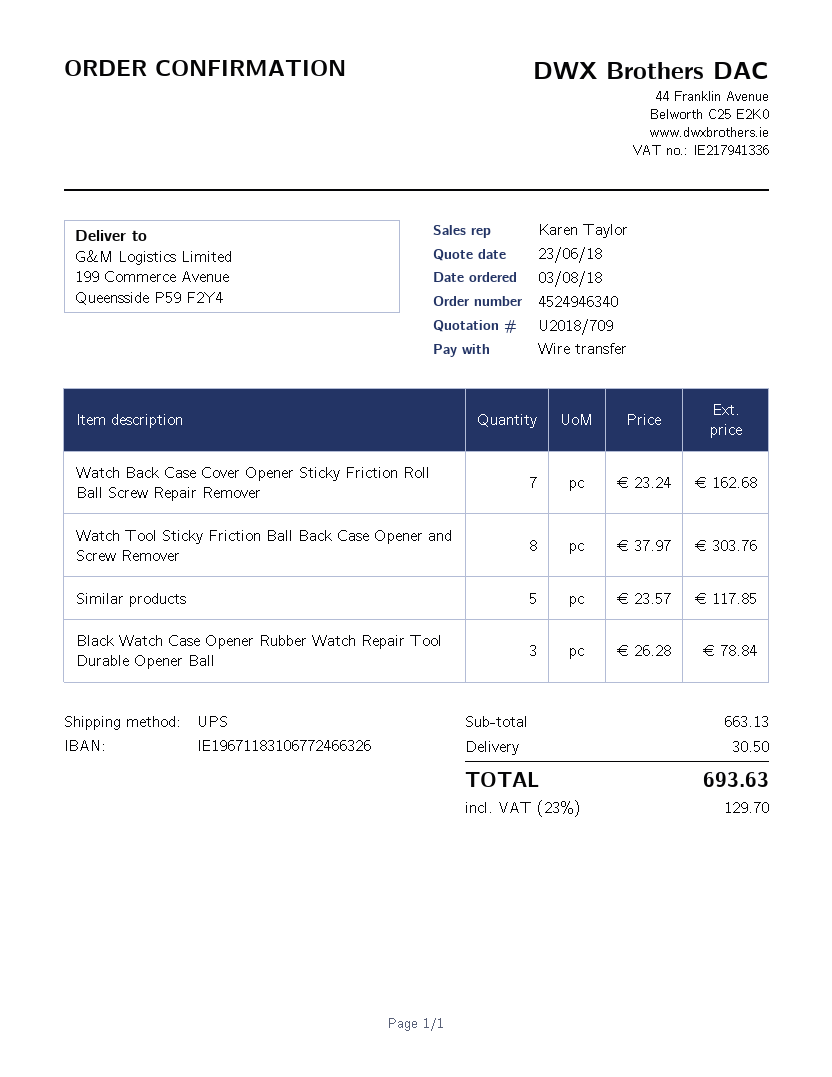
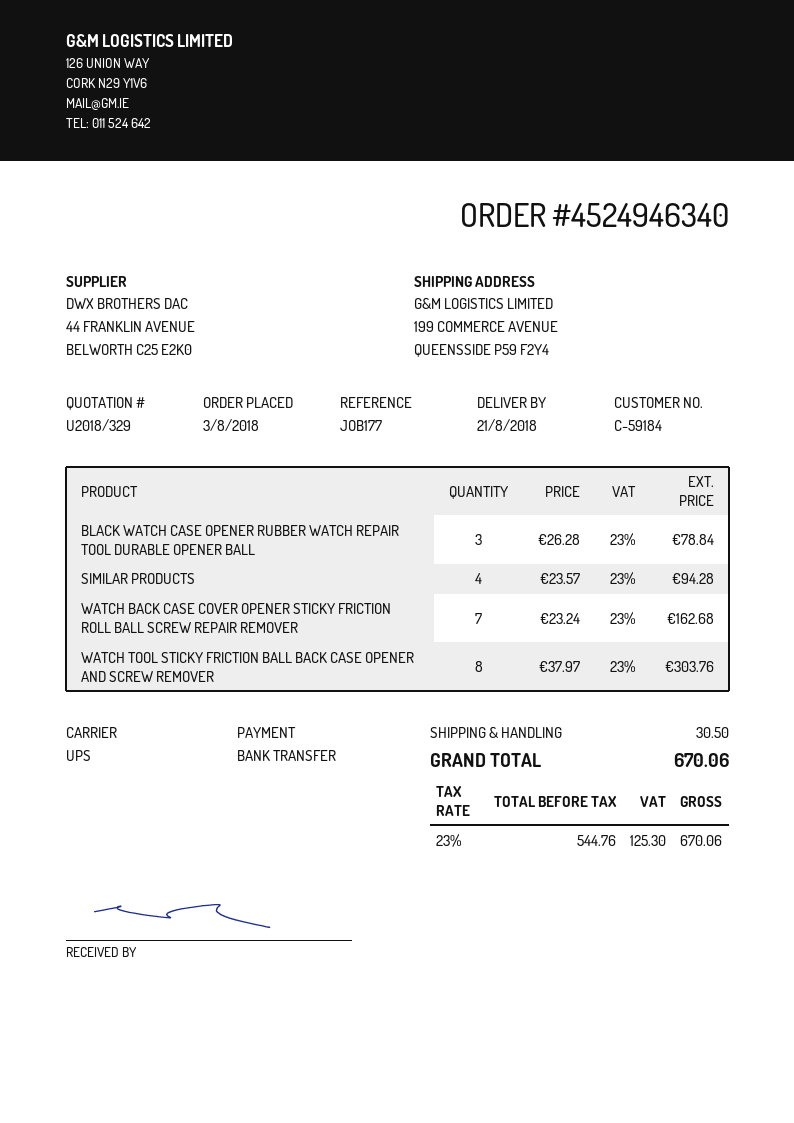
quote number: U2018/709 -> U2018/329
Similar products: 5 x 23.57 = 117.85 -> 4 x 23.57 = 94.28
tax: 23% = 129.70 -> 23% = 125.30
total: 693.63 -> 670.06

